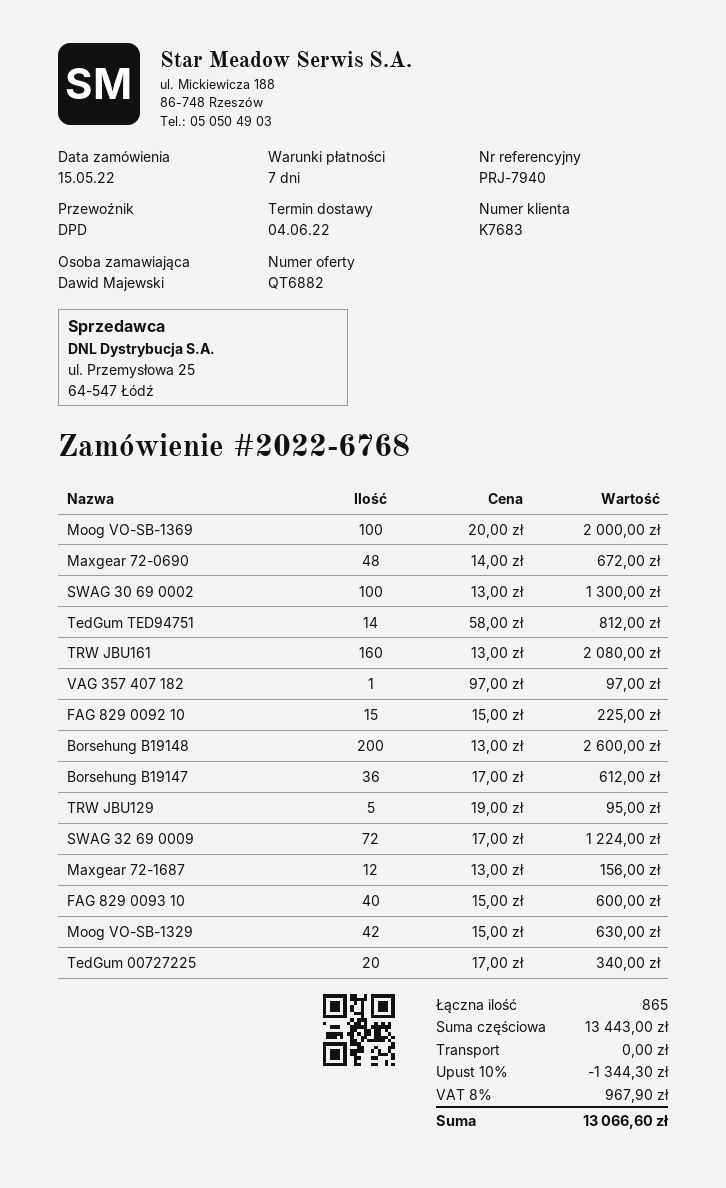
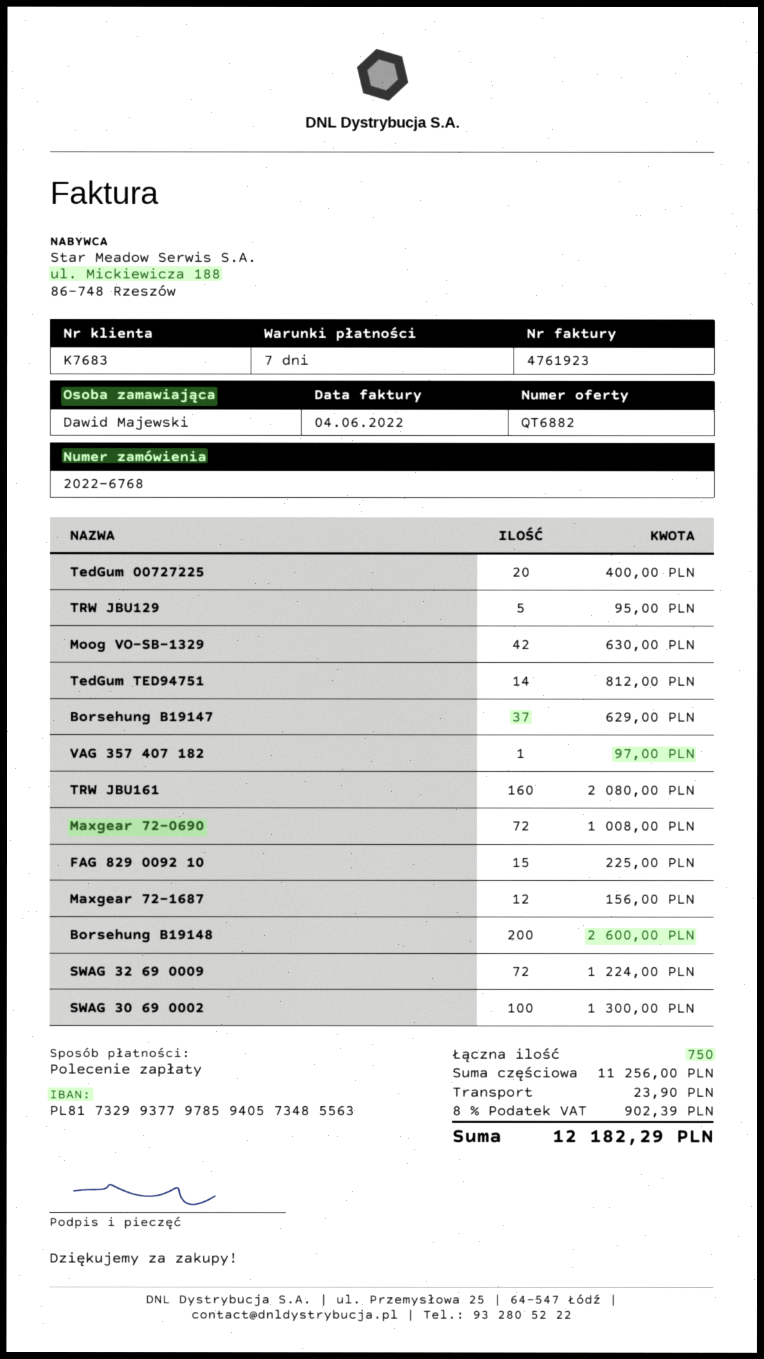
Moog VO-SB-1369: 100 for 2000.00 -> none
Maxgear 72-0690: 48 for 672.00 -> 72 for 1008.00
Borsehung B19147: 36 for 612.00 -> 37 for 629.00
FAG 829 0093 10: 40 for 600.00 -> none
TedGum 00727225: 20 for 340.00 -> 20 for 400.00
total quantity: 865 -> 750
subtotal: 13443.00 -> 11256.00
discount: 10% = 1344.30 -> none
shipping: 0.00 -> 23.90
tax: 8% = 967.90 -> 8% = 902.39
total: 13066.60 -> 12182.29

